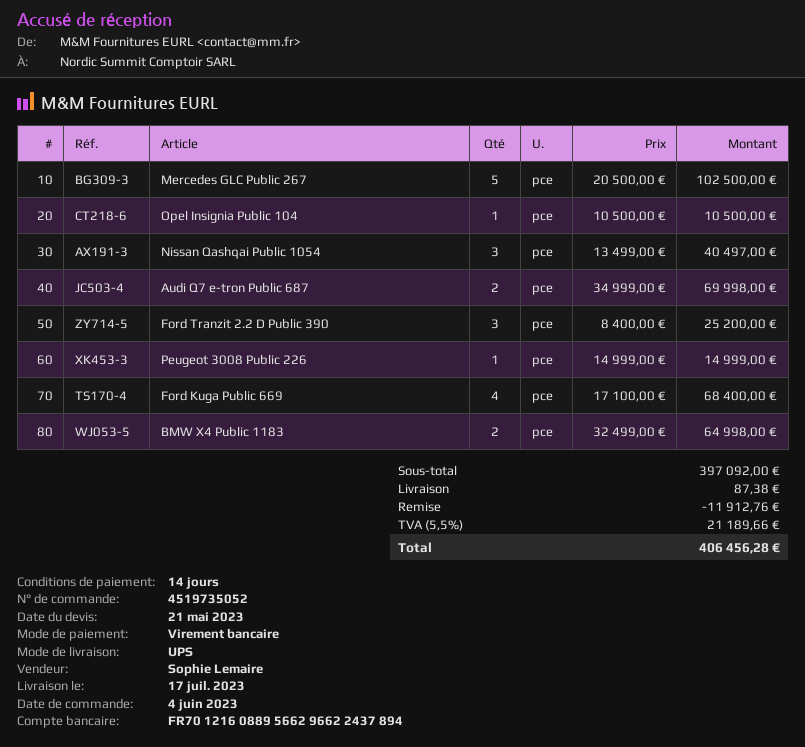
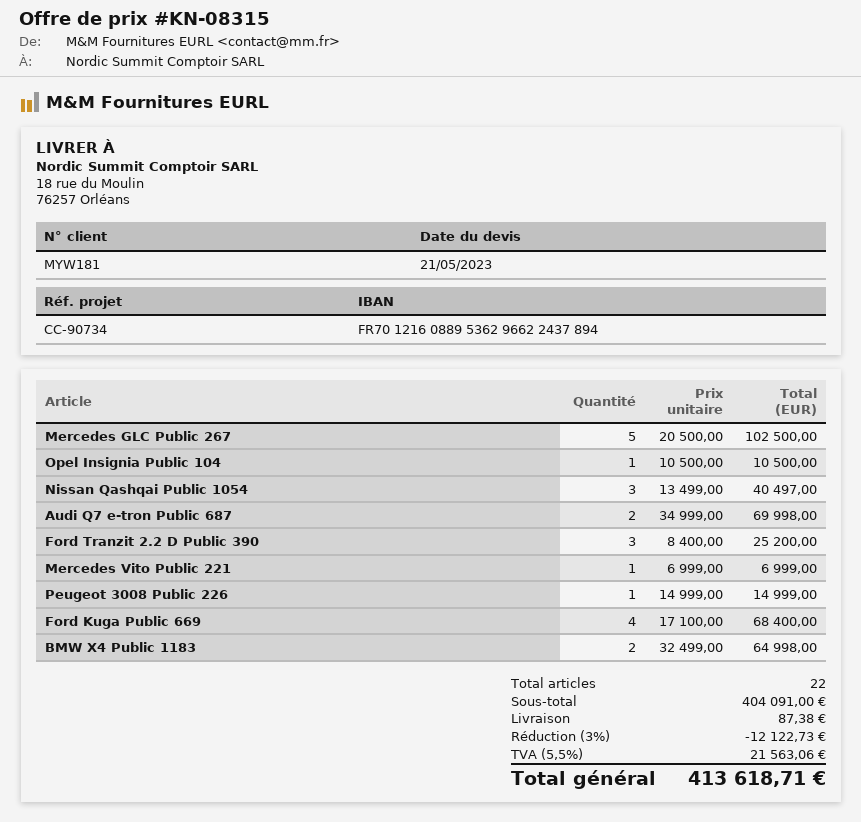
bank account: FR7012160889566296622437894 -> FR7012160889536296622437894
Mercedes Vito Public 221: none -> 1 x 6999.00 = 6999.00
subtotal: 397092.00 -> 404091.00
discount: 11912.76 -> 12122.73
tax: 5.5% = 21189.66 -> 5.5% = 21563.06
total: 406456.28 -> 413618.71

